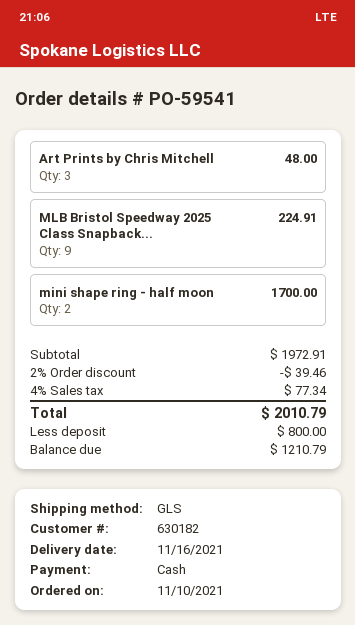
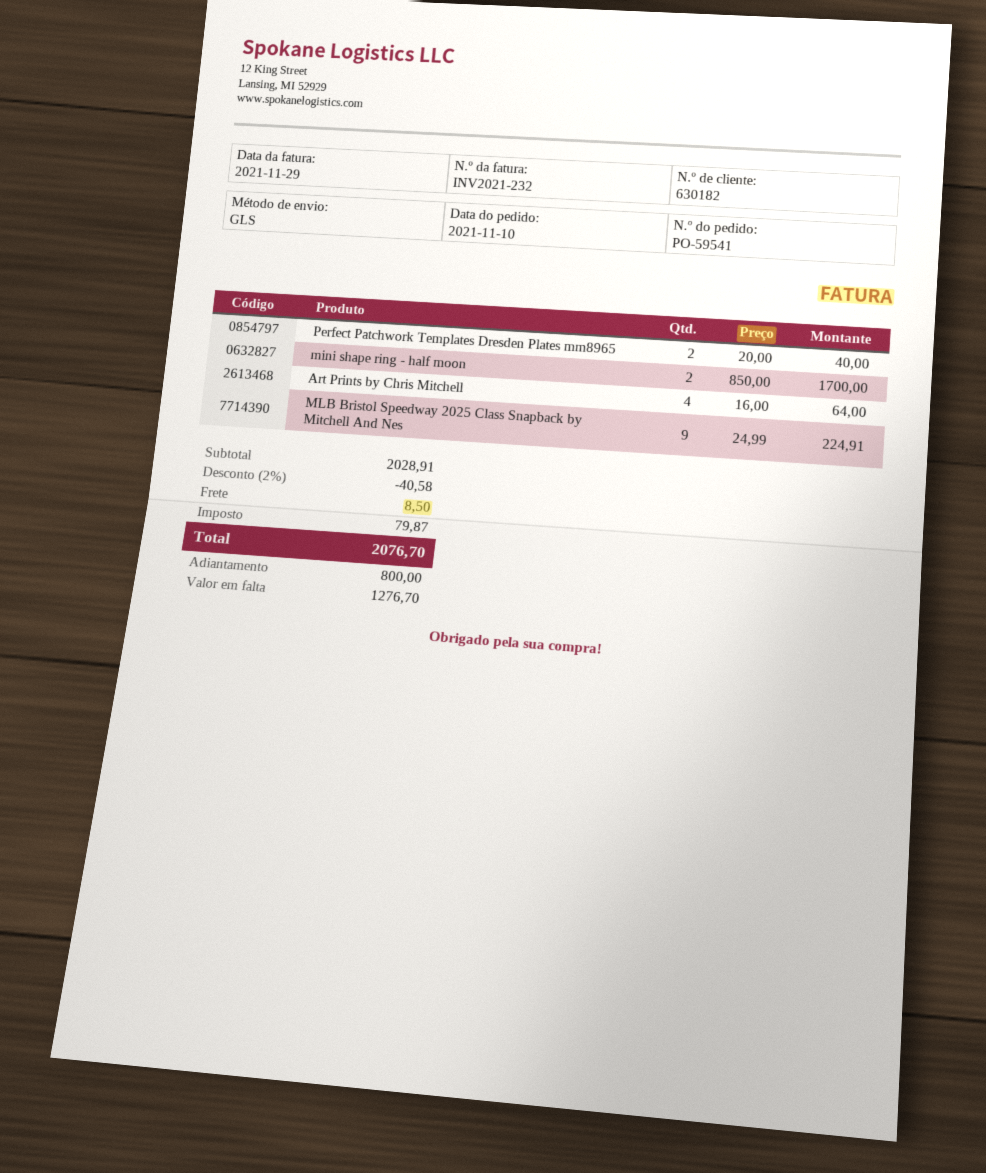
Art Prints by Chris Mitchell: 3 for 48.00 -> 4 for 64.00
Perfect Patchwork Templates Dresden Plates mm8965: none -> 2 for 40.00
subtotal: 1972.91 -> 2028.91
discount: 2% = 39.46 -> 2% = 40.58
shipping: none -> 8.50
tax: 77.34 -> 79.87
total: 2010.79 -> 2076.70
balance: 1210.79 -> 1276.70

